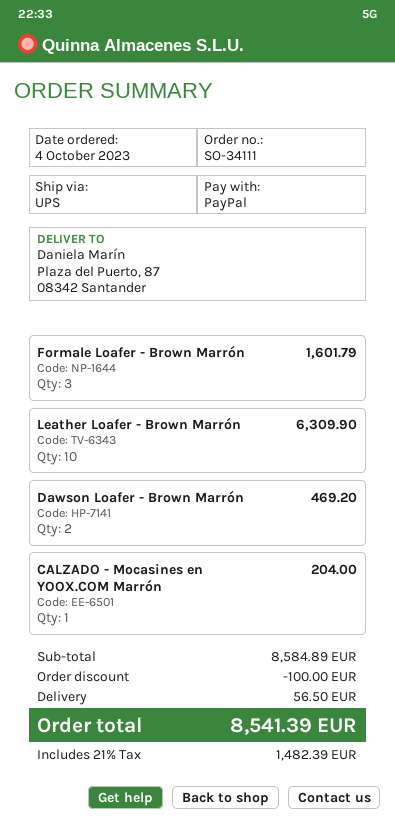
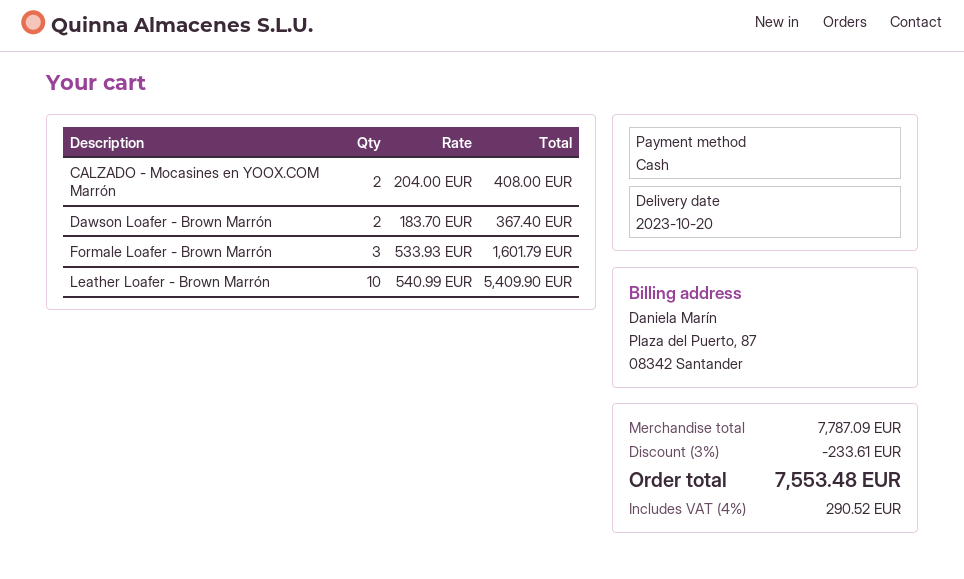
payment method: PayPal -> cash
Leather Loafer - Brown Marrón: 10 for 6309.90 -> 10 for 5409.90
Dawson Loafer - Brown Marrón: 2 for 469.20 -> 2 for 367.40
CALZADO - Mocasines en YOOX.COM Marrón: 1 for 204.00 -> 2 for 408.00
subtotal: 8584.89 -> 7787.09
discount: 100.00 -> 233.61
shipping: 56.50 -> none
tax: 21% = 1482.39 -> 4% = 290.52
total: 8541.39 -> 7553.48

